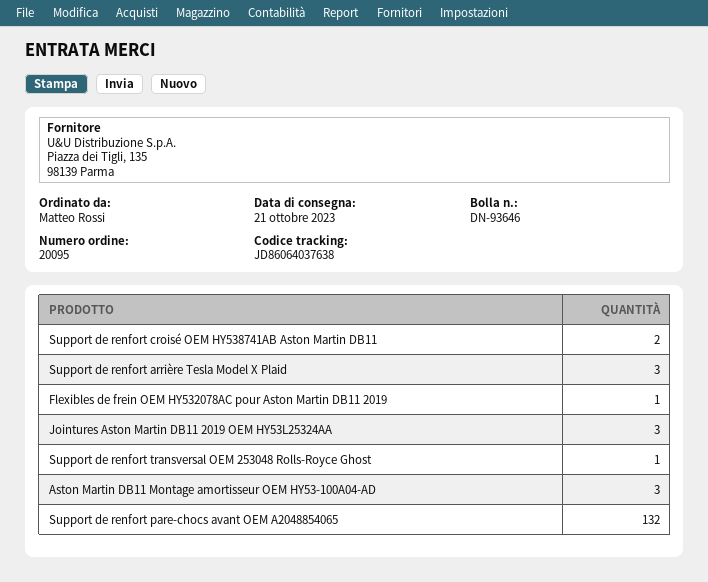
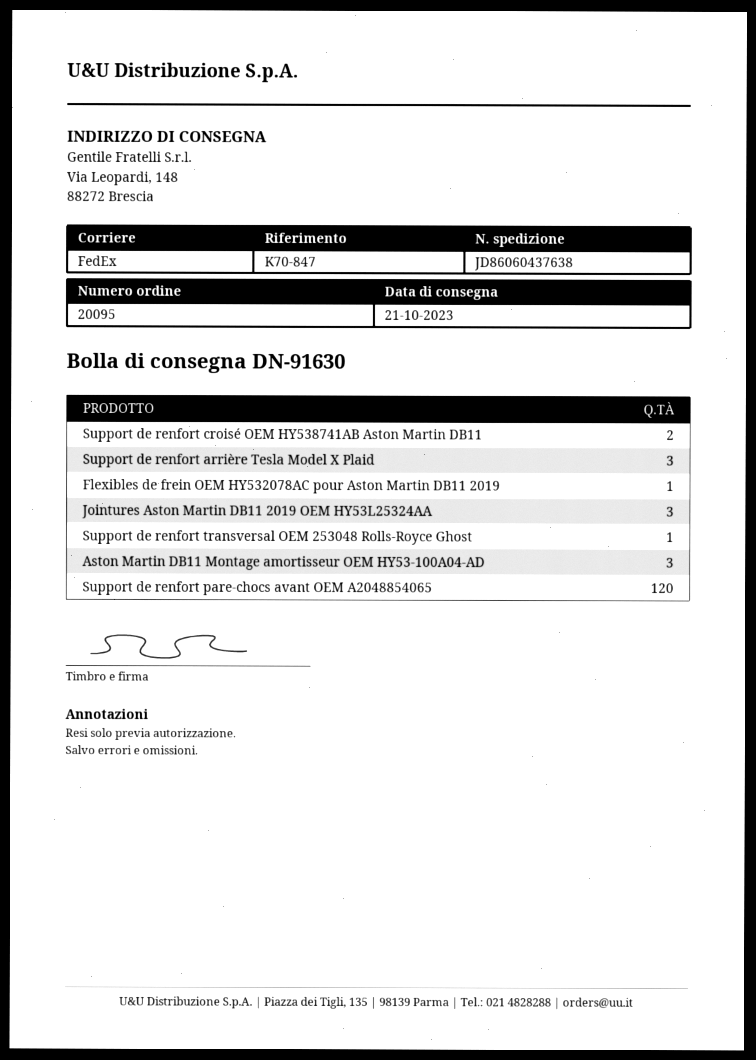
delivery note number: DN-93646 -> DN-91630
tracking number: JD86064037638 -> JD86060437638
Support de renfort pare-chocs avant OEM A2048854065: 132 -> 120

